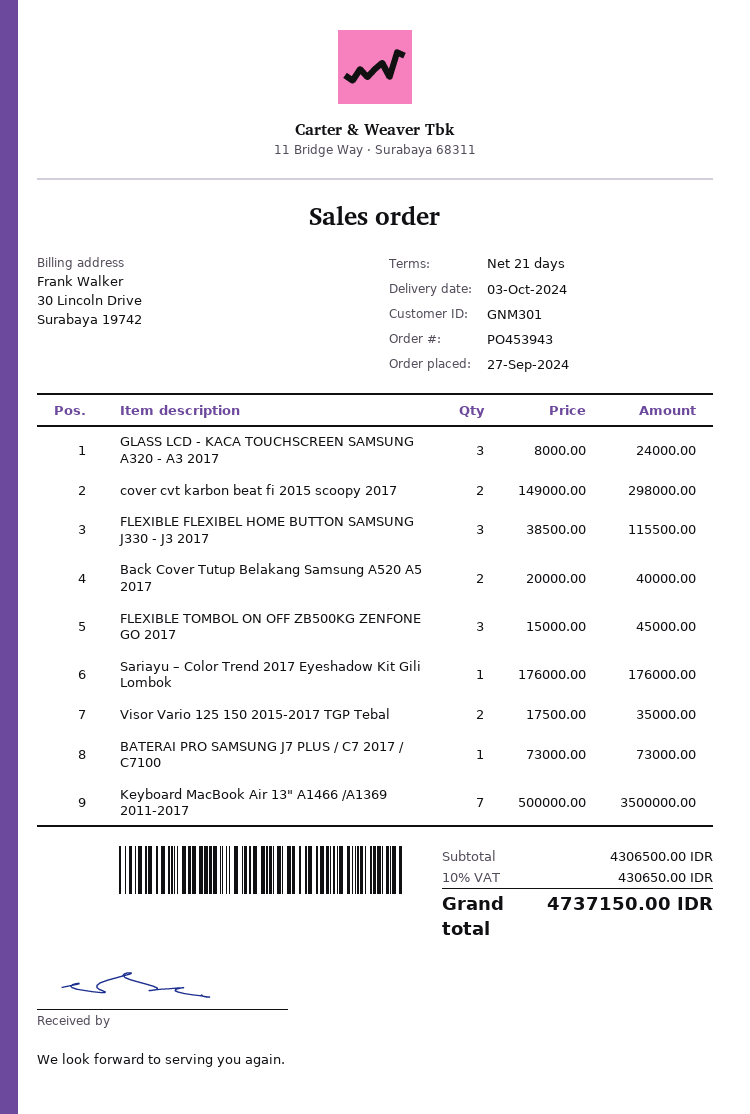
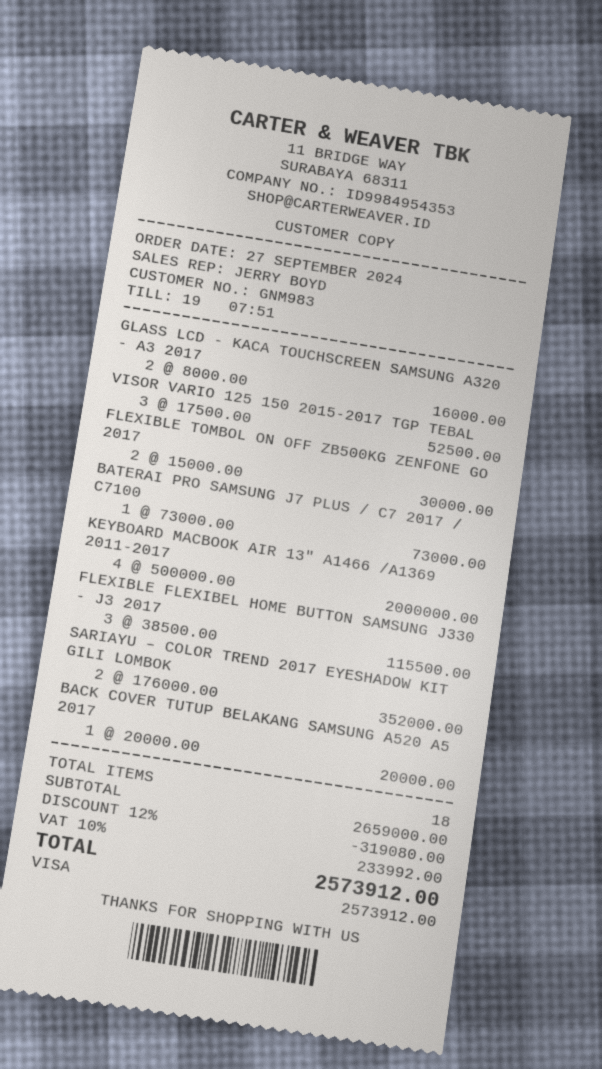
customer number: GNM301 -> GNM983
GLASS LCD - KACA TOUCHSCREEN SAMSUNG A320 - A3 2017: 3 x 8000.00 = 24000.00 -> 2 x 8000.00 = 16000.00
cover cvt karbon beat fi 2015 scoopy 2017: 2 x 149000.00 = 298000.00 -> none
Back Cover Tutup Belakang Samsung A520 A5 2017: 2 x 20000.00 = 40000.00 -> 1 x 20000.00 = 20000.00
FLEXIBLE TOMBOL ON OFF ZB500KG ZENFONE GO 2017: 3 x 15000.00 = 45000.00 -> 2 x 15000.00 = 30000.00
Sariayu – Color Trend 2017 Eyeshadow Kit Gili Lombok: 1 x 176000.00 = 176000.00 -> 2 x 176000.00 = 352000.00
Visor Vario 125 150 2015-2017 TGP Tebal: 2 x 17500.00 = 35000.00 -> 3 x 17500.00 = 52500.00
Keyboard MacBook Air 13" A1466 /A1369 2011-2017: 7 x 500000.00 = 3500000.00 -> 4 x 500000.00 = 2000000.00
subtotal: 4306500.00 -> 2659000.00
discount: none -> 12% = 319080.00
tax: 10% = 430650.00 -> 10% = 233992.00
total: 4737150.00 -> 2573912.00

